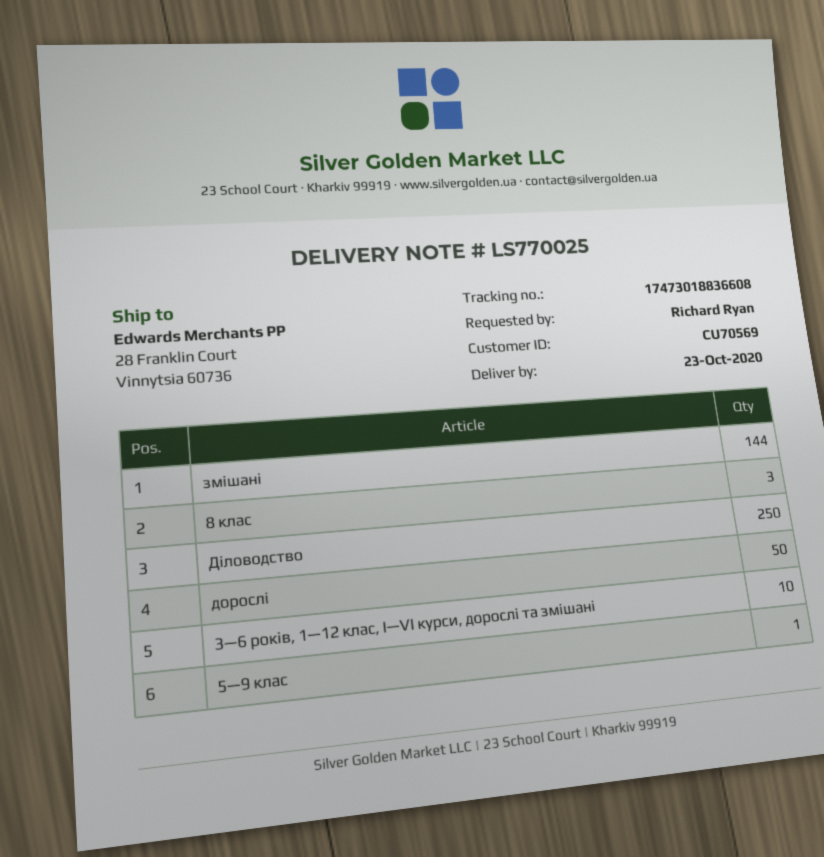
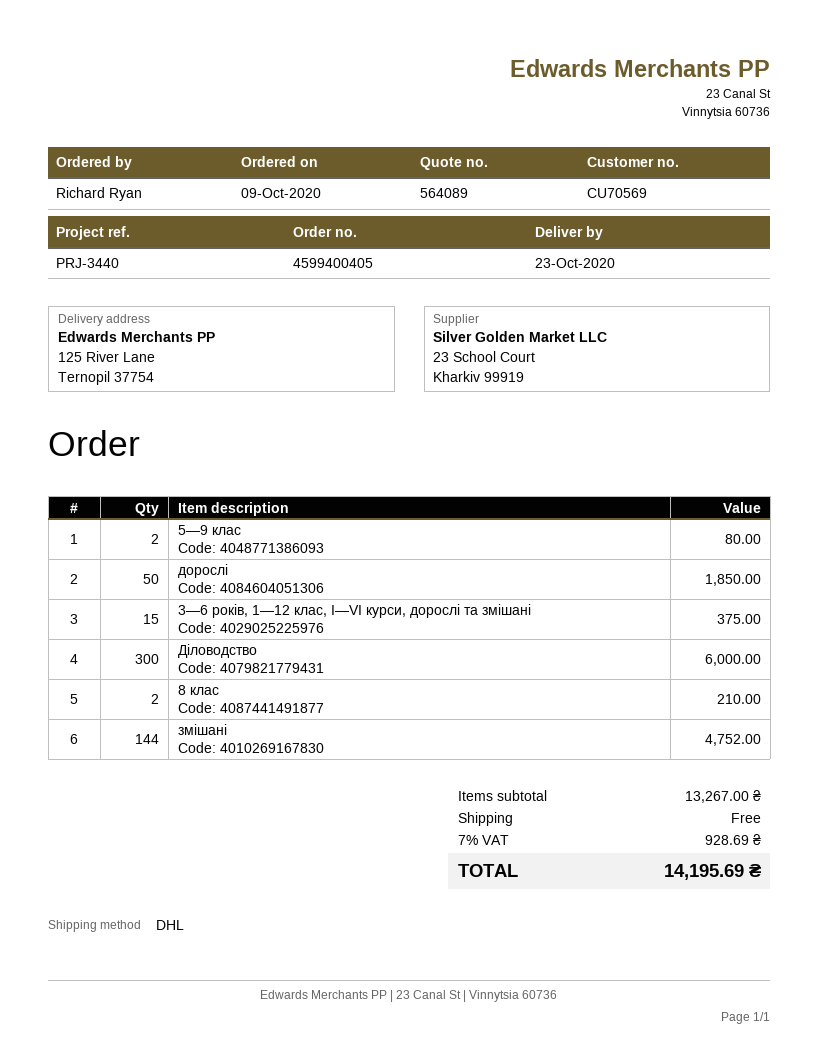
ship to: 28 Franklin Court, Vinnytsia 60736 -> 125 River Lane, Ternopil 37754
8 клас: 3 -> 2
Діловодство: 250 -> 300
3—6 років, 1—12 клас, I—VI курси, дорослі та змішані: 10 -> 15
5—9 клас: 1 -> 2

